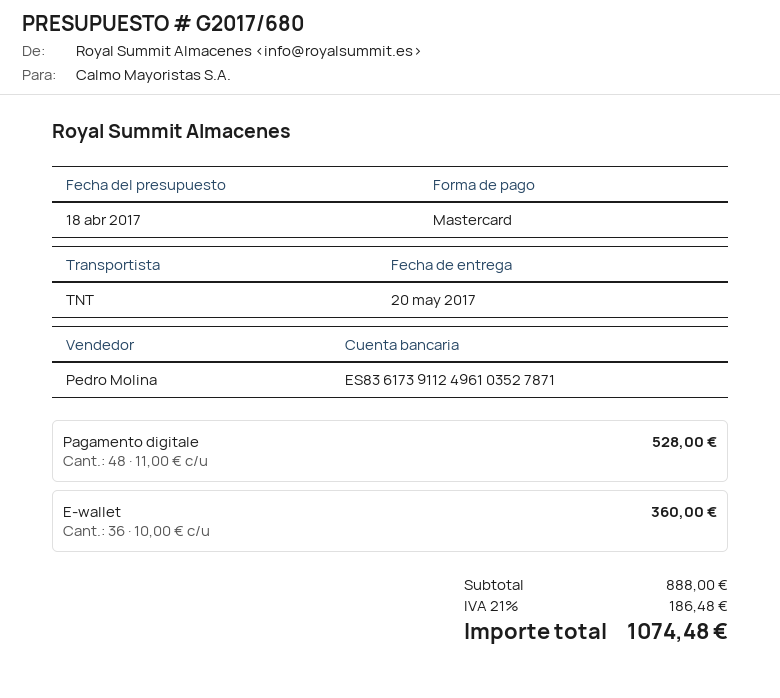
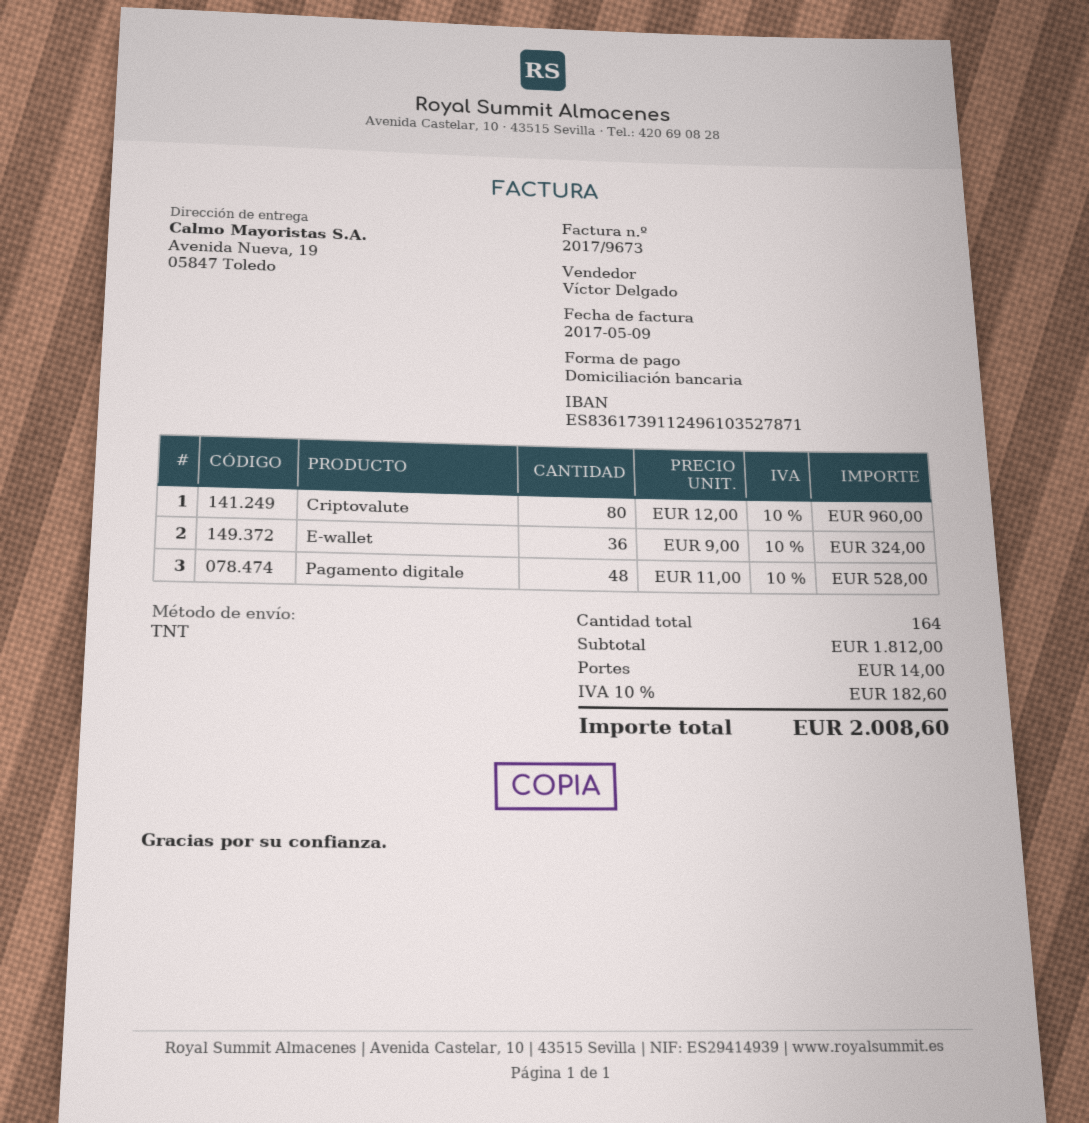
sales rep: Pedro Molina -> Víctor Delgado
payment method: Mastercard -> direct debit
E-wallet: 36 x 10.00 = 360.00 -> 36 x 9.00 = 324.00
Criptovalute: none -> 80 x 12.00 = 960.00
subtotal: 888.00 -> 1812.00
shipping: none -> 14.00
tax: 21% = 186.48 -> 10% = 182.60
total: 1074.48 -> 2008.60

